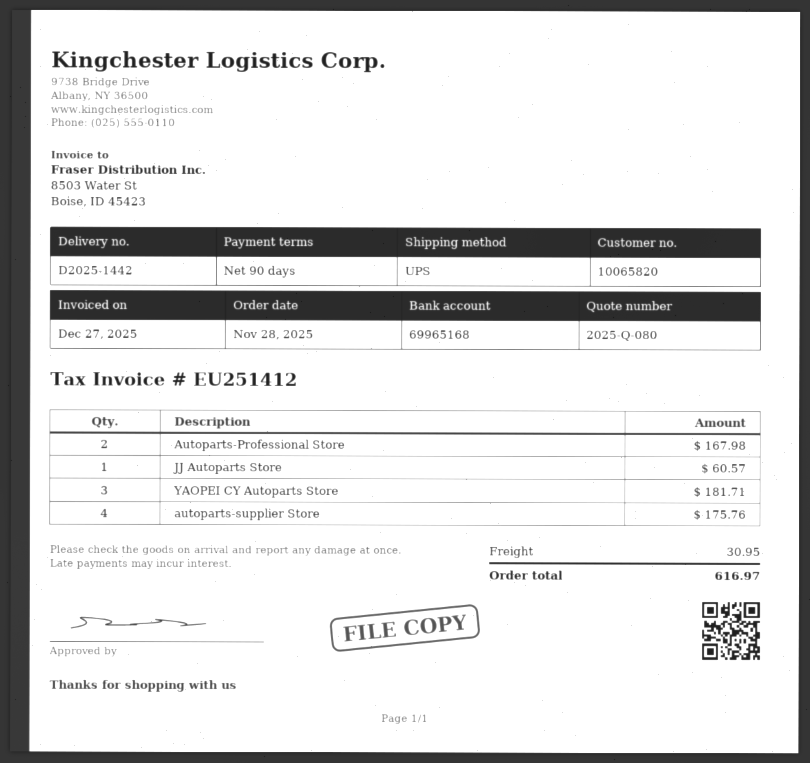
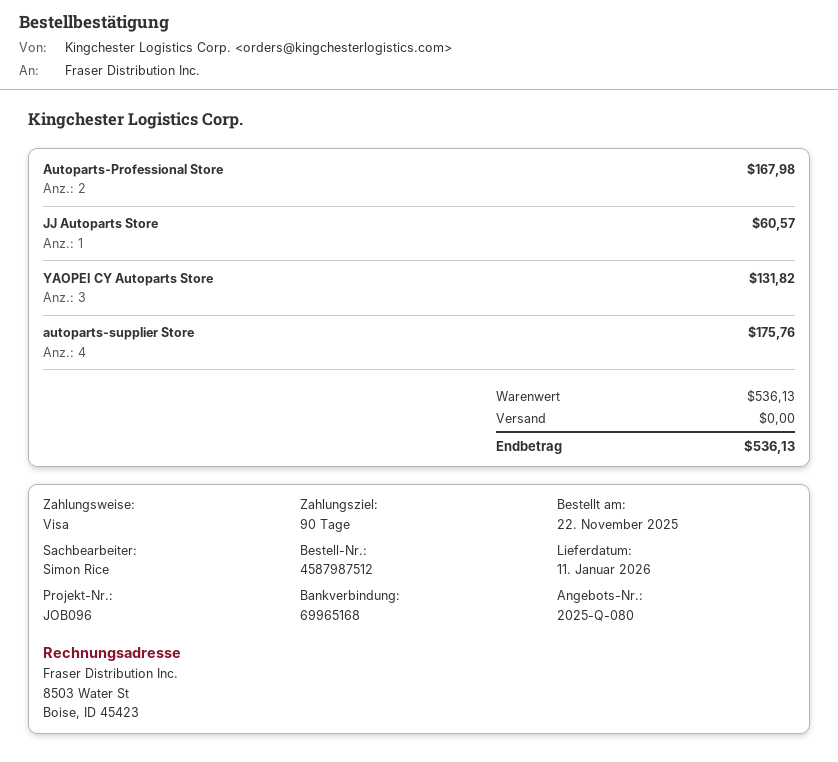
order date: 2025-11-28 -> 2025-11-22
YAOPEI CY Autoparts Store: 3 for 181.71 -> 3 for 131.82
shipping: 30.95 -> 0.00
total: 616.97 -> 536.13

